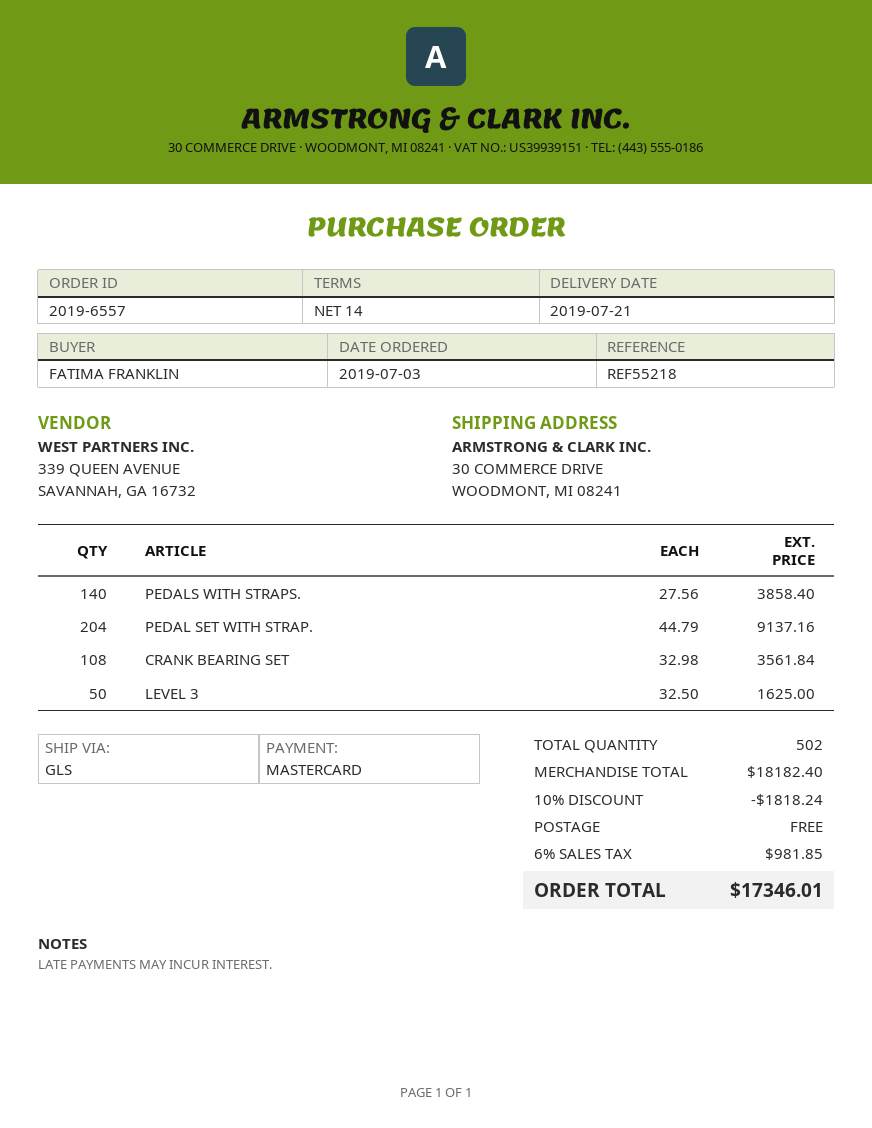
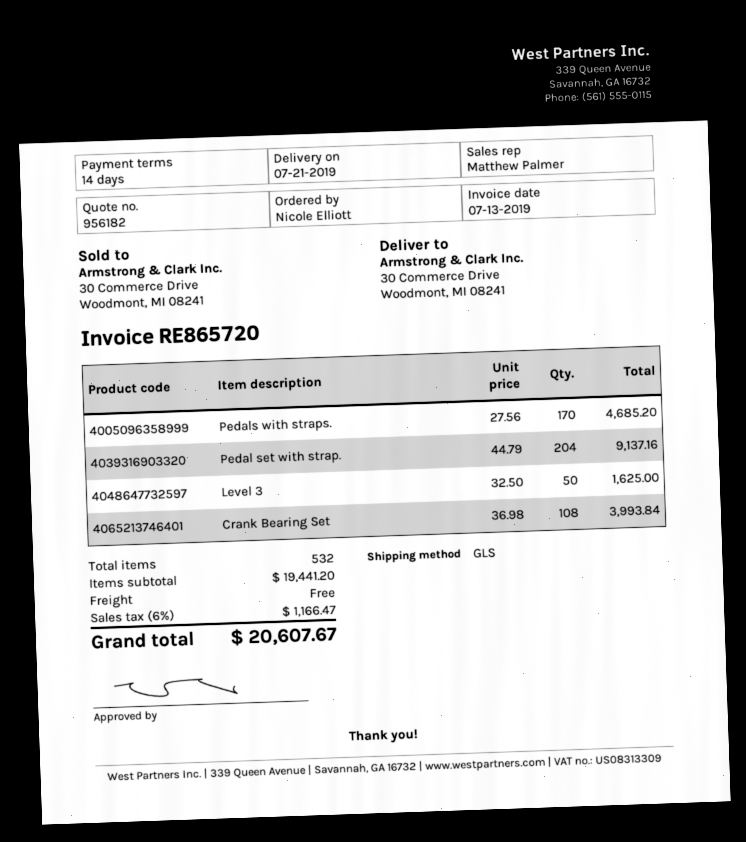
ordered by: FATIMA FRANKLIN -> Nicole Elliott
PEDALS WITH STRAPS.: 140 x 27.56 = 3858.40 -> 170 x 27.56 = 4685.20
CRANK BEARING SET: 108 x 32.98 = 3561.84 -> 108 x 36.98 = 3993.84
total quantity: 502 -> 532
subtotal: 18182.40 -> 19441.20
discount: 10% = 1818.24 -> none
tax: 6% = 981.85 -> 6% = 1166.47
total: 17346.01 -> 20607.67

